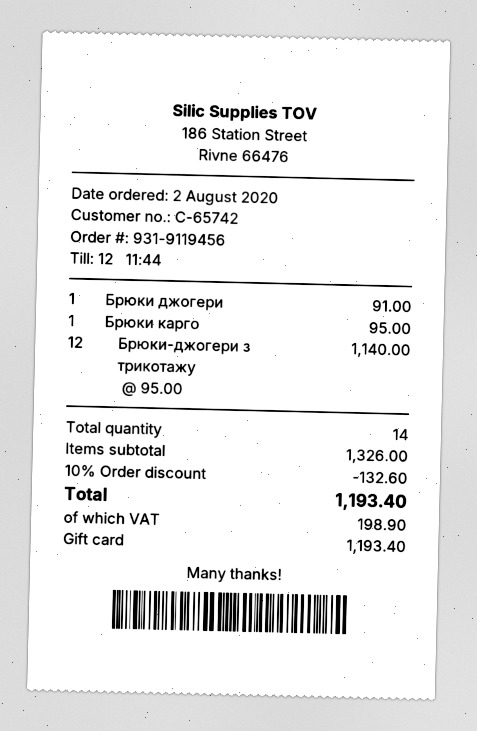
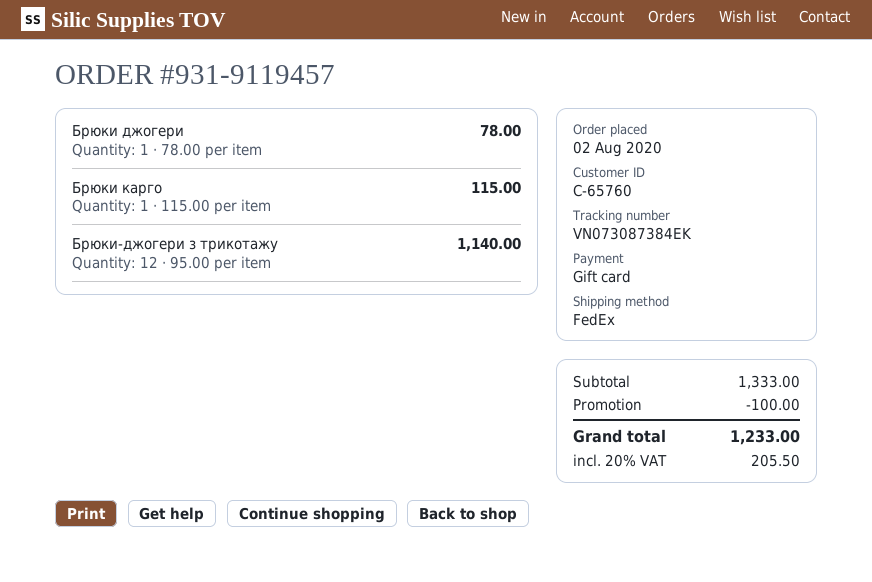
order number: 931-9119456 -> 931-9119457
customer number: C-65742 -> C-65760
Брюки джогери: 1 x 91.00 = 91.00 -> 1 x 78.00 = 78.00
Брюки карго: 1 x 95.00 = 95.00 -> 1 x 115.00 = 115.00
subtotal: 1326.00 -> 1333.00
discount: 132.60 -> 100.00
tax: 198.90 -> 205.50
total: 1193.40 -> 1233.00

